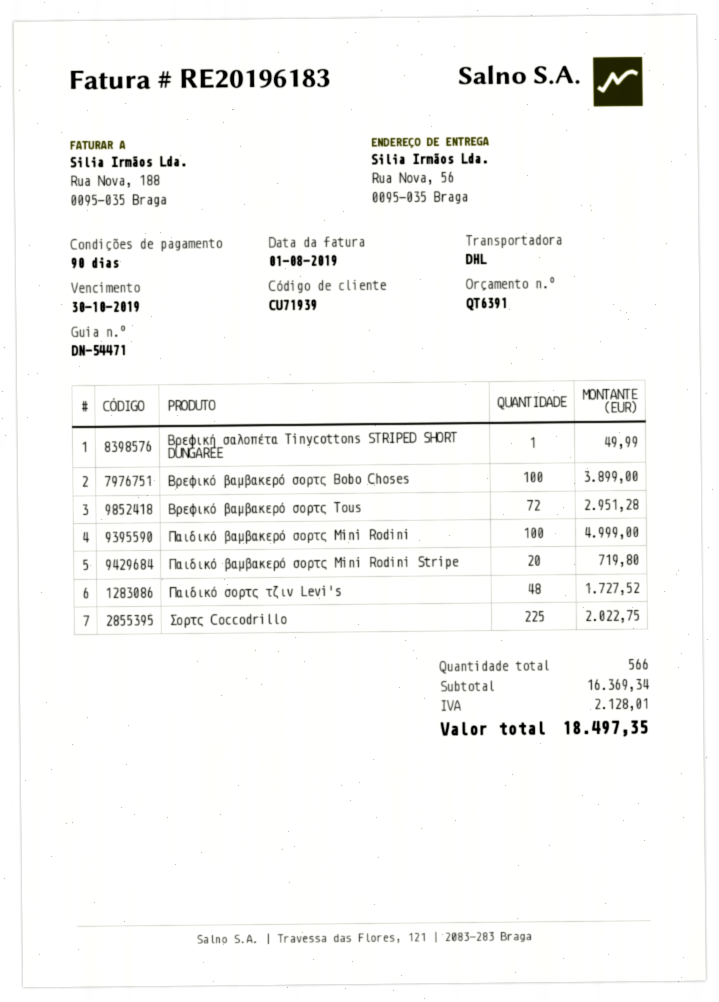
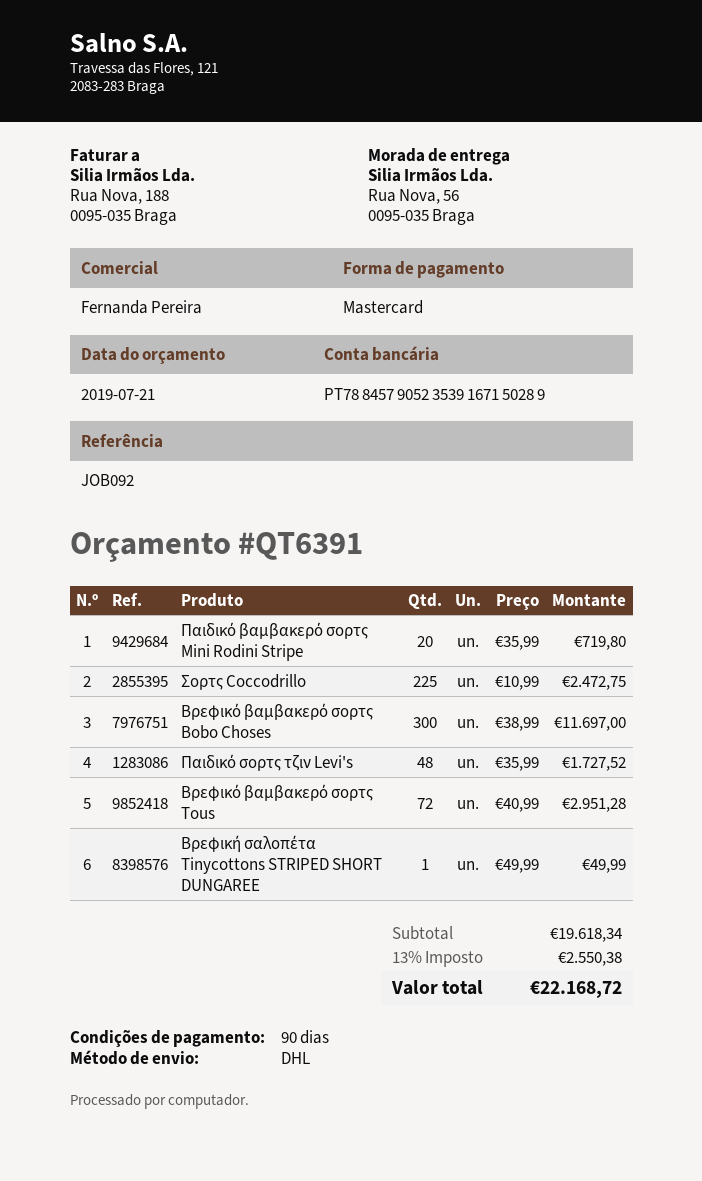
Βρεφικό βαμβακερό σορτς Bobo Choses: 100 for 3899.00 -> 300 for 11697.00
Παιδικό βαμβακερό σορτς Mini Rodini: 100 for 4999.00 -> none
Σορτς Coccodrillo: 225 for 2022.75 -> 225 for 2472.75
subtotal: 16369.34 -> 19618.34
tax: 2128.01 -> 2550.38
total: 18497.35 -> 22168.72

